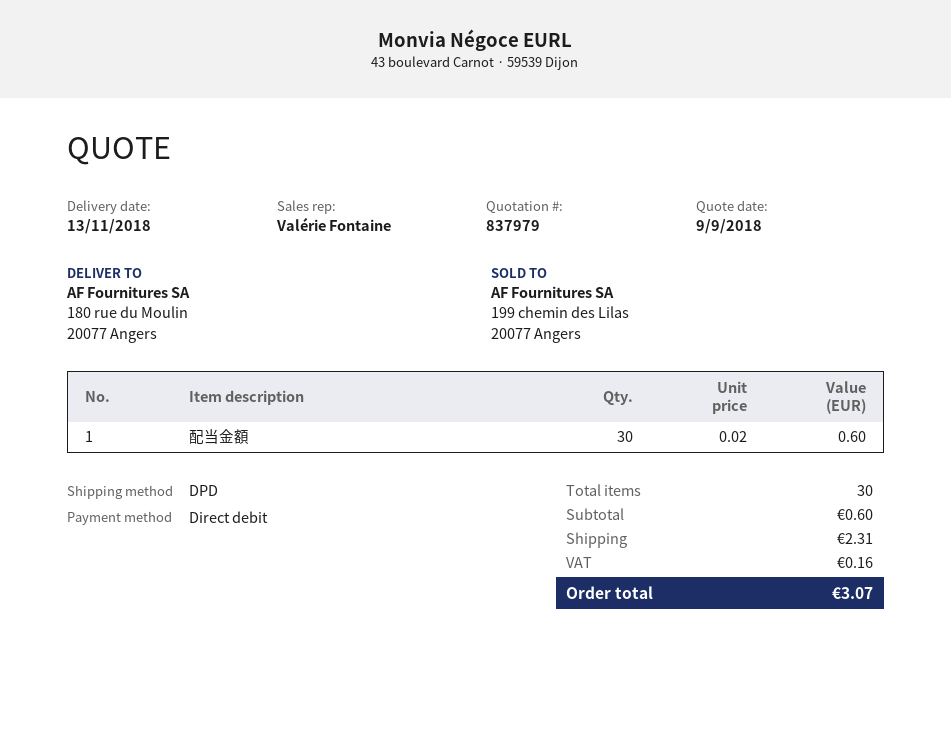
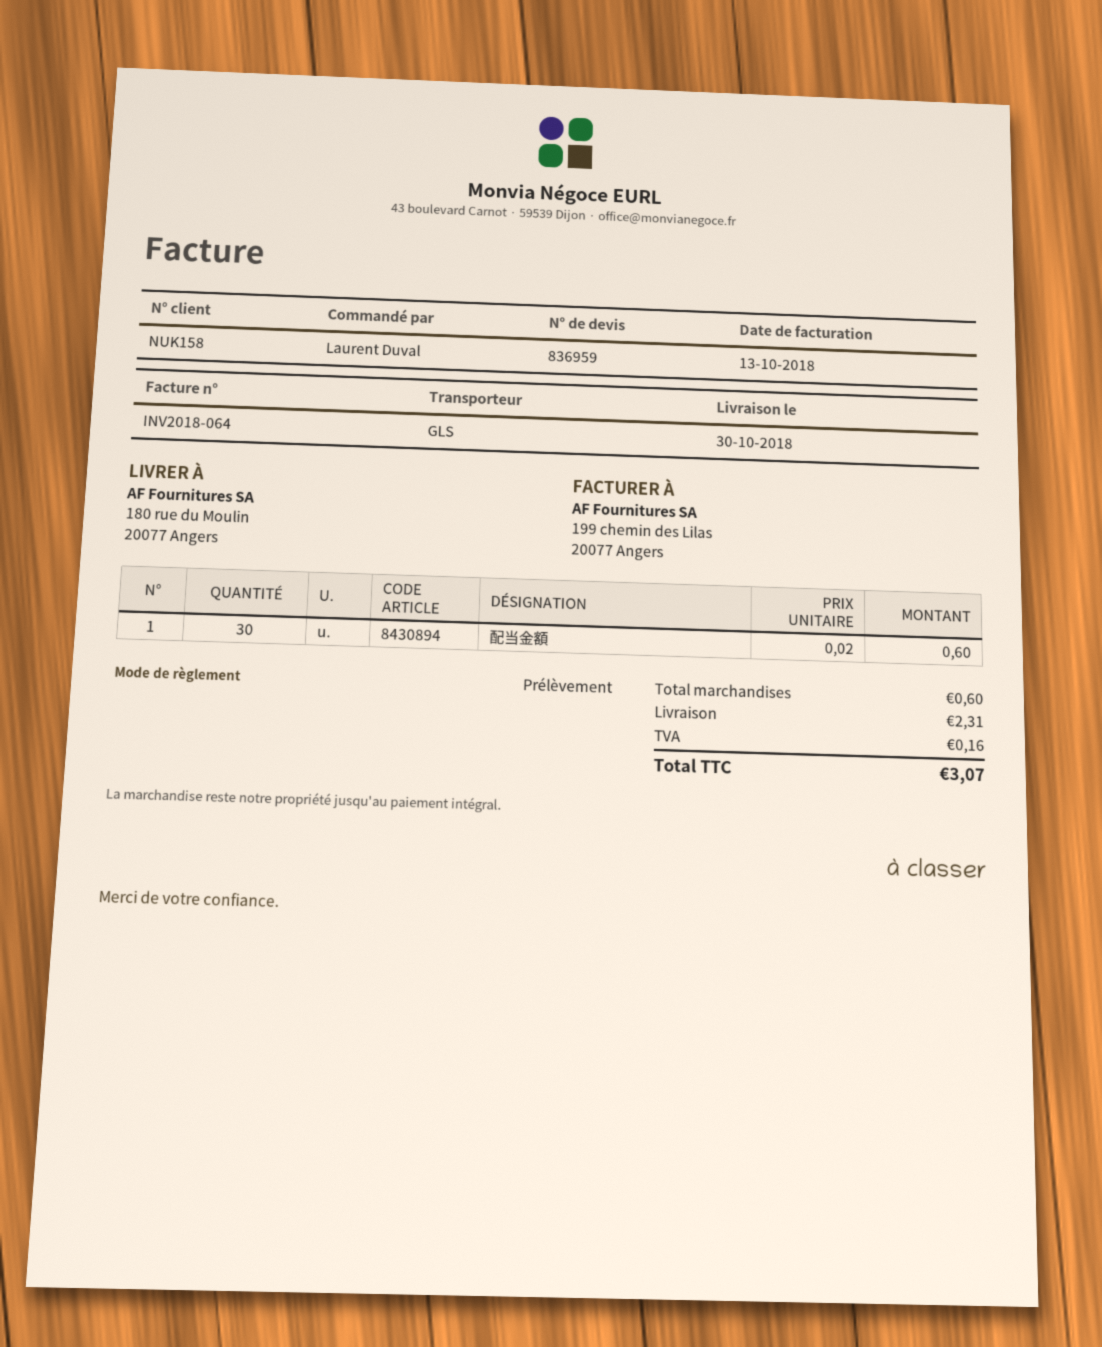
quote number: 837979 -> 836959
delivery date: 2018-11-13 -> 2018-10-30
shipping method: DPD -> GLS

